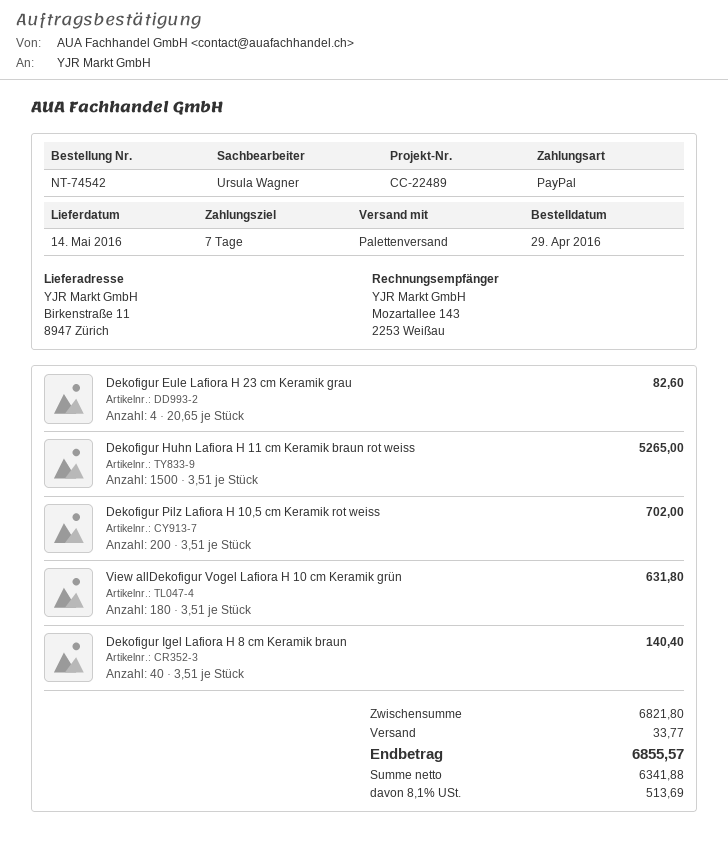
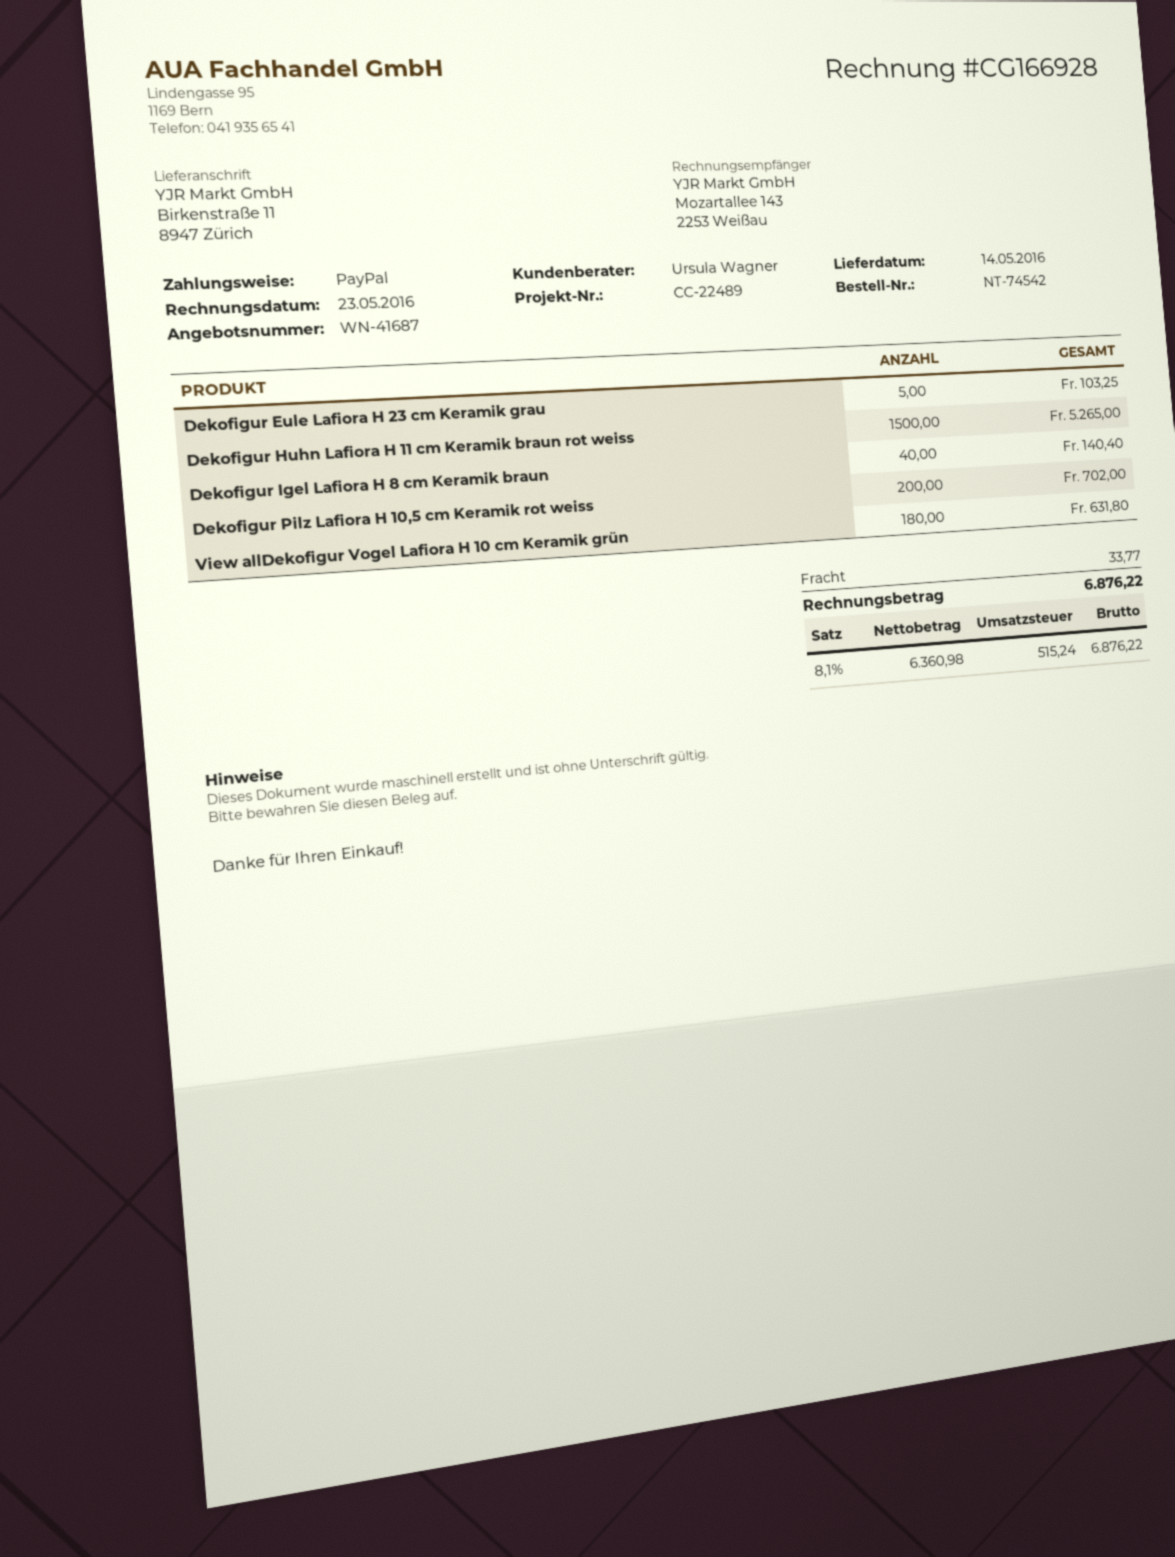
Dekofigur Eule Lafiora H 23 cm Keramik grau: 4 for 82.60 -> 5 for 103.25
net: 6341.88 -> 6360.98
tax: 8.1% = 513.69 -> 8.1% = 515.24
total: 6855.57 -> 6876.22

